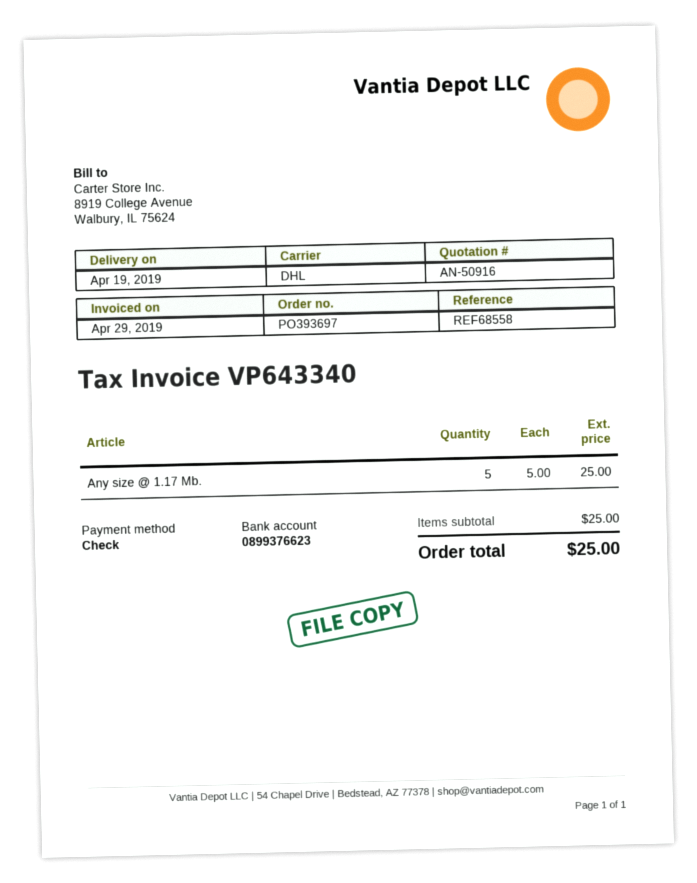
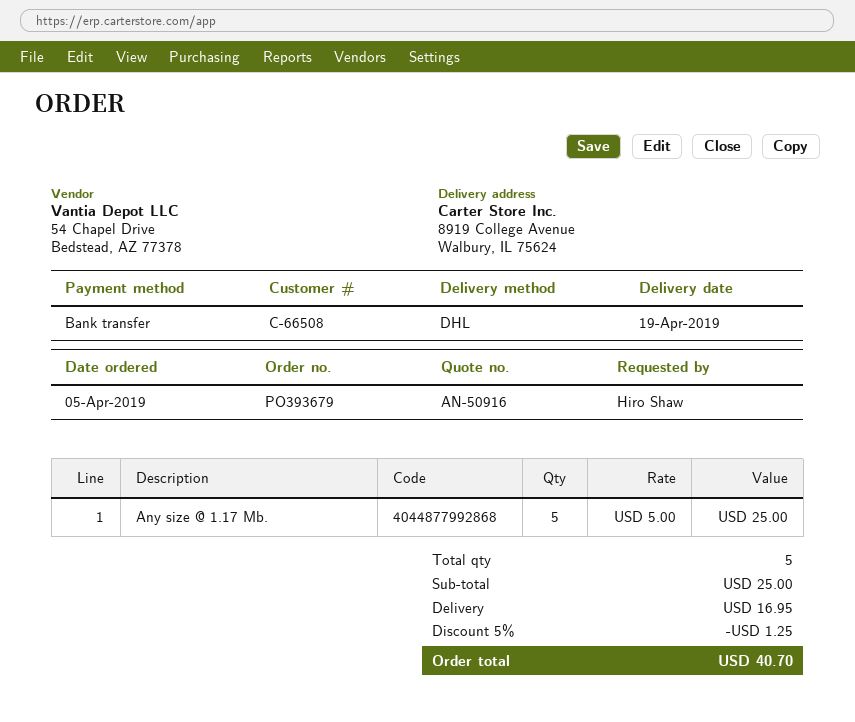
order number: PO393697 -> PO393679
payment method: cheque -> bank transfer
discount: none -> 5% = 1.25
shipping: none -> 16.95
total: 25.00 -> 40.70

